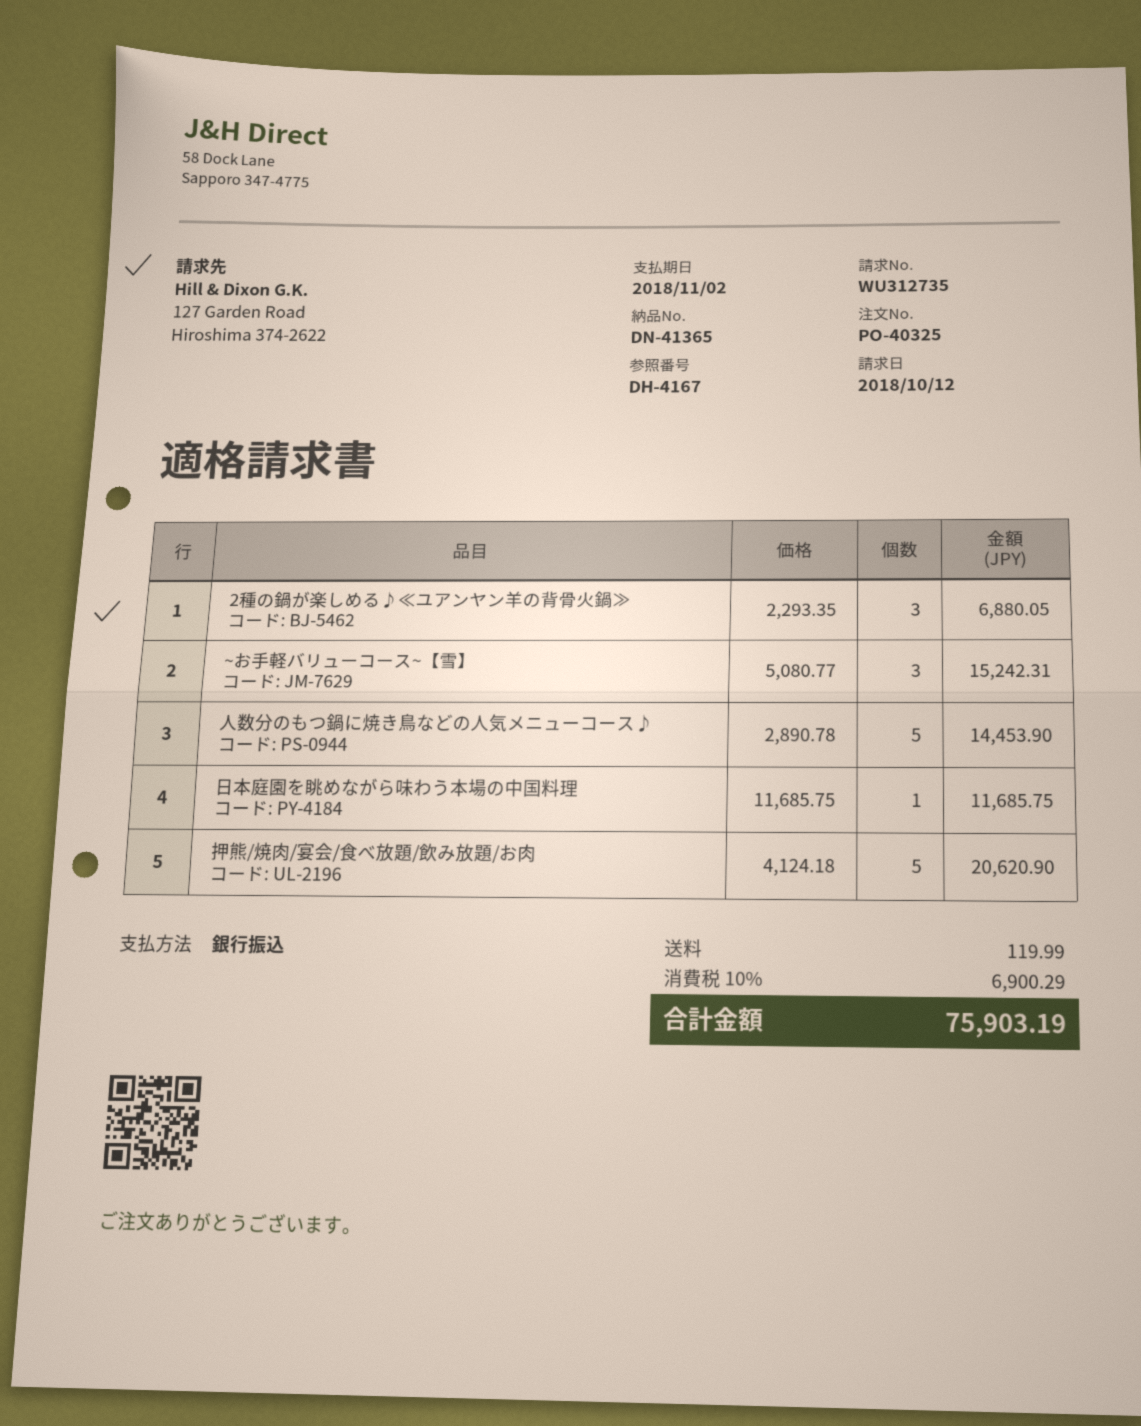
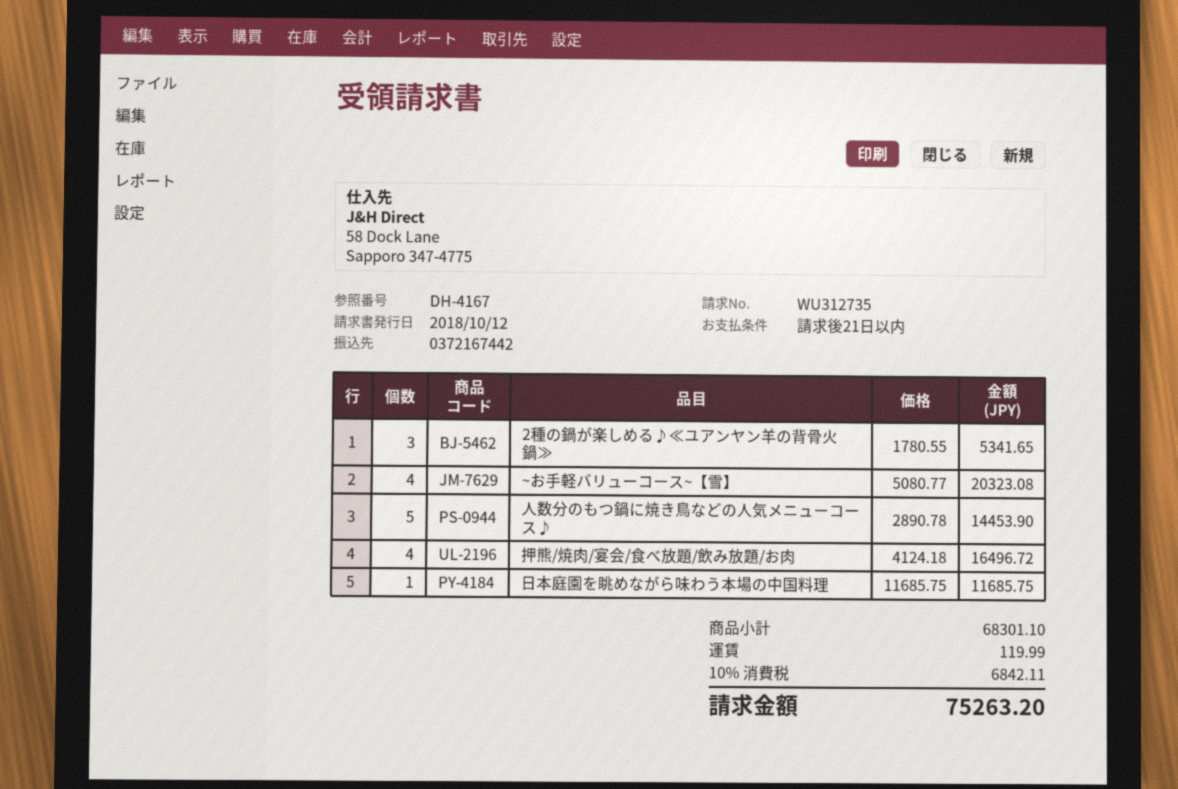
2種の鍋が楽しめる♪≪ユアンヤン羊の背骨火鍋≫: 3 x 2293.35 = 6880.05 -> 3 x 1780.55 = 5341.65
~お手軽バリューコース~【雪】: 3 x 5080.77 = 15242.31 -> 4 x 5080.77 = 20323.08
押熊/焼肉/宴会/食べ放題/飲み放題/お肉: 5 x 4124.18 = 20620.90 -> 4 x 4124.18 = 16496.72
tax: 10% = 6900.29 -> 10% = 6842.11
total: 75903.19 -> 75263.20

